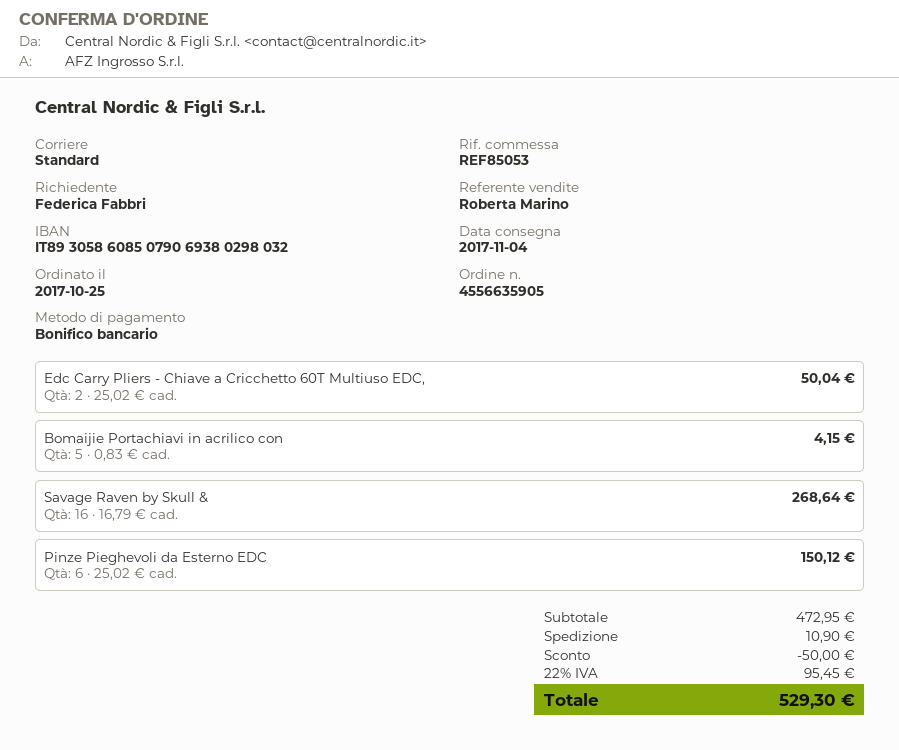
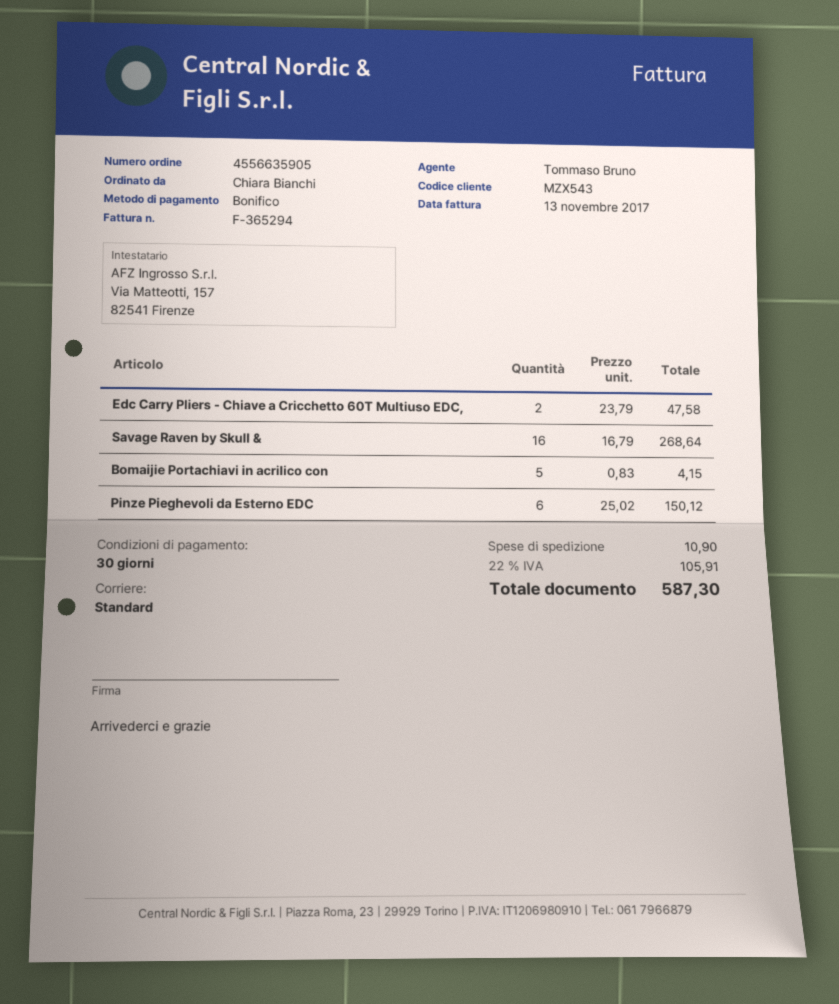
ordered by: Federica Fabbri -> Chiara Bianchi
sales rep: Roberta Marino -> Tommaso Bruno
Edc Carry Pliers - Chiave a Cricchetto 60T Multiuso EDC,: 2 x 25.02 = 50.04 -> 2 x 23.79 = 47.58
discount: 50.00 -> none
tax: 22% = 95.45 -> 22% = 105.91
total: 529.30 -> 587.30

